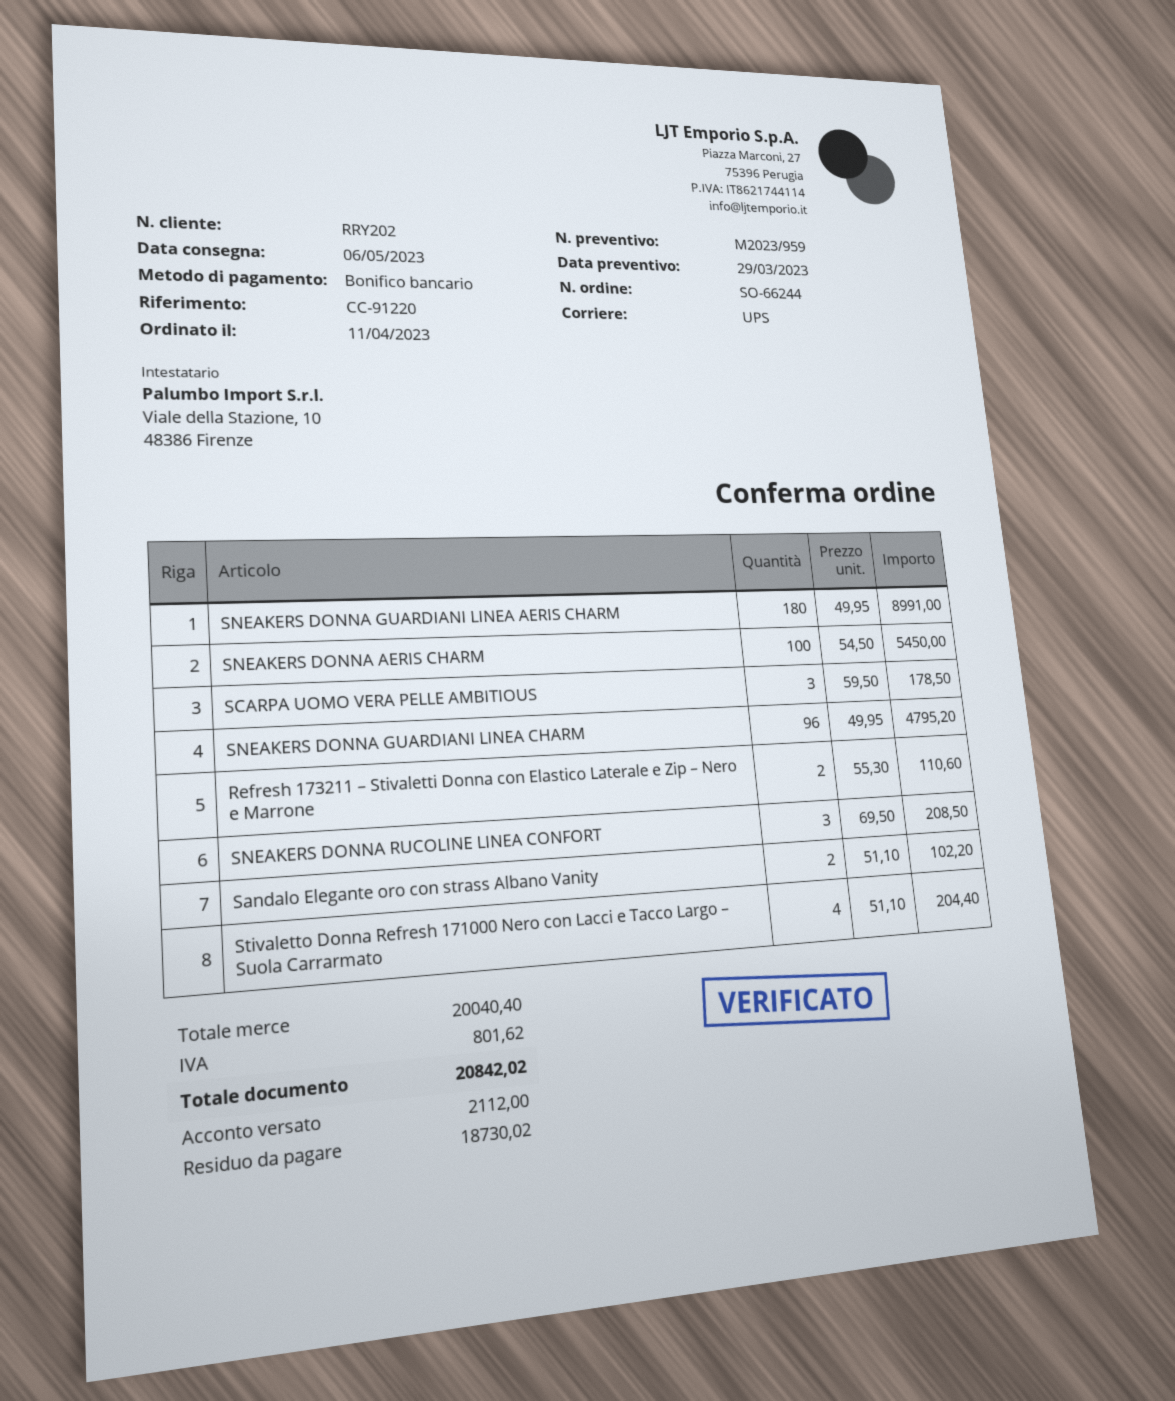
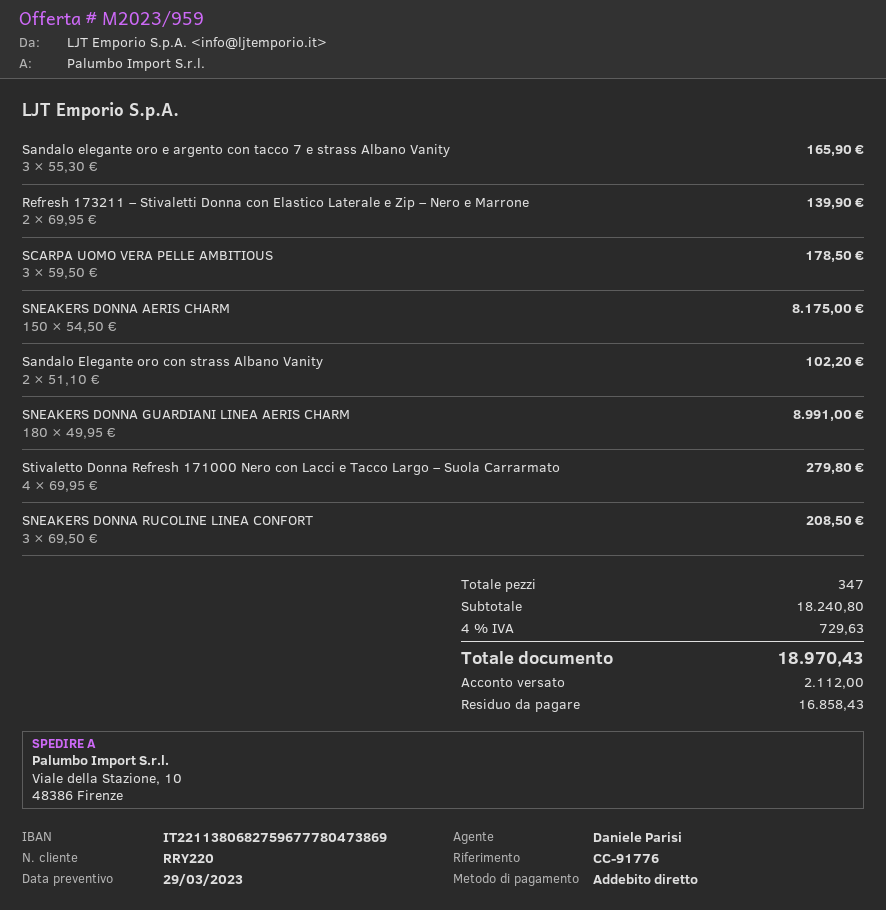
customer number: RRY202 -> RRY220
reference: CC-91220 -> CC-91776
payment method: bank transfer -> direct debit
SNEAKERS DONNA AERIS CHARM: 100 x 54.50 = 5450.00 -> 150 x 54.50 = 8175.00
SNEAKERS DONNA GUARDIANI LINEA CHARM: 96 x 49.95 = 4795.20 -> none
Refresh 173211 – Stivaletti Donna con Elastico Laterale e Zip – Nero e Marrone: 2 x 55.30 = 110.60 -> 2 x 69.95 = 139.90
Stivaletto Donna Refresh 171000 Nero con Lacci e Tacco Largo – Suola Carrarmato: 4 x 51.10 = 204.40 -> 4 x 69.95 = 279.80
Sandalo elegante oro e argento con tacco 7 e strass Albano Vanity: none -> 3 x 55.30 = 165.90
subtotal: 20040.40 -> 18240.80
tax: 801.62 -> 729.63
total: 20842.02 -> 18970.43
balance: 18730.02 -> 16858.43

